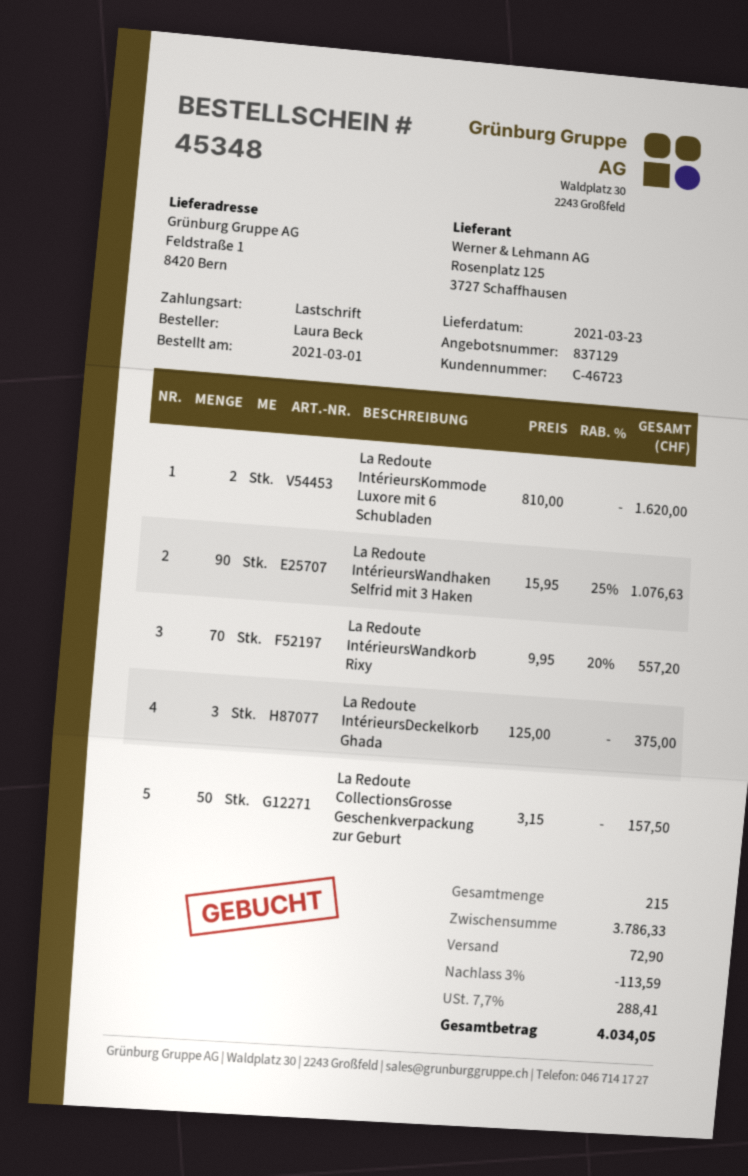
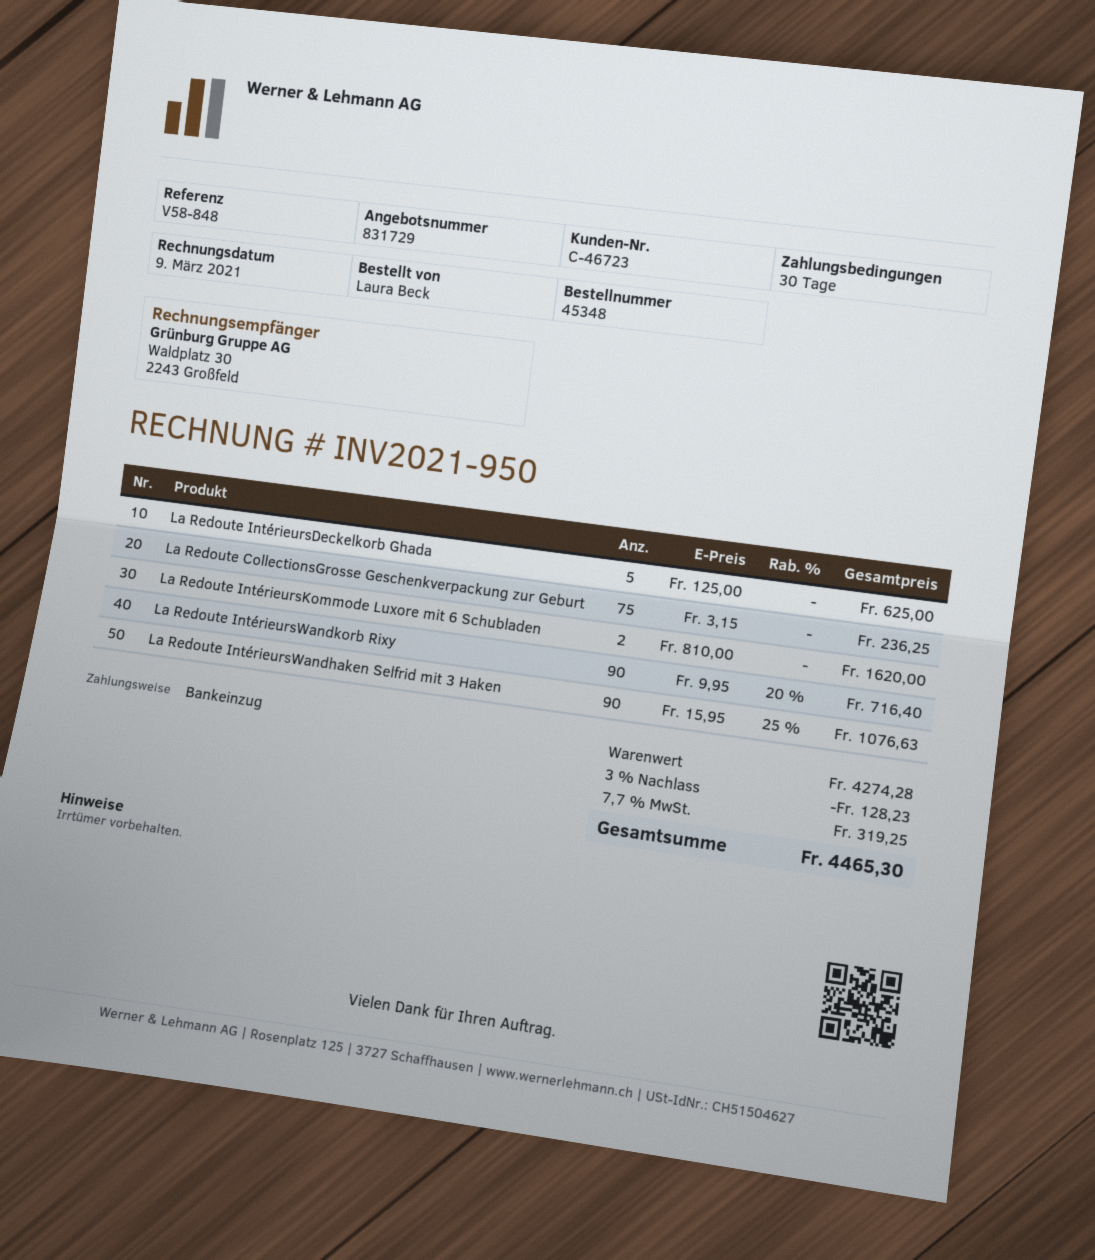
quote number: 837129 -> 831729
La Redoute IntérieursWandkorb Rixy: 70 x 9.95 - 20% = 557.20 -> 90 x 9.95 - 20% = 716.40
La Redoute IntérieursDeckelkorb Ghada: 3 x 125.00 = 375.00 -> 5 x 125.00 = 625.00
La Redoute CollectionsGrosse Geschenkverpackung zur Geburt: 50 x 3.15 = 157.50 -> 75 x 3.15 = 236.25
subtotal: 3786.33 -> 4274.28
discount: 3% = 113.59 -> 3% = 128.23
shipping: 72.90 -> none
tax: 7.7% = 288.41 -> 7.7% = 319.25
total: 4034.05 -> 4465.30

